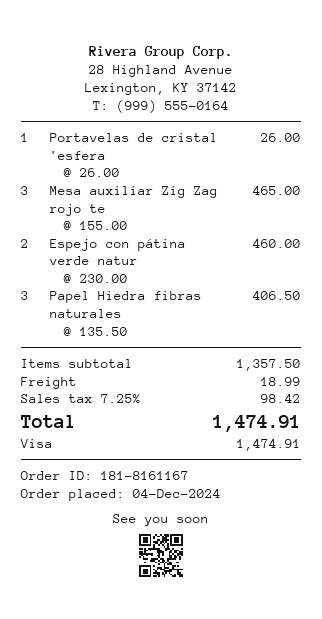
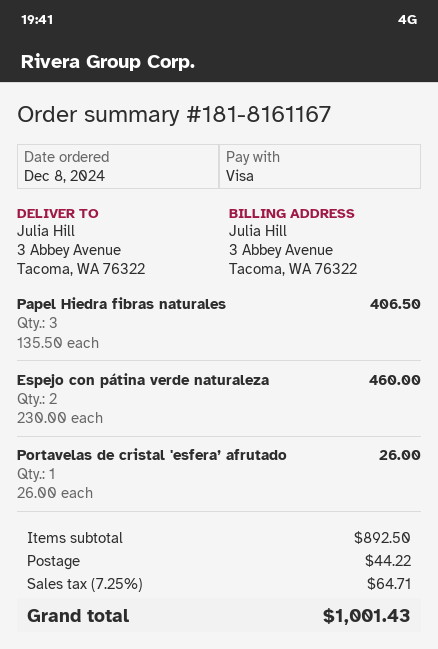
order date: 2024-12-04 -> 2024-12-08
Mesa auxiliar Zig Zag rojo te: 3 x 155.00 = 465.00 -> none
subtotal: 1357.50 -> 892.50
shipping: 18.99 -> 44.22
tax: 7.25% = 98.42 -> 7.25% = 64.71
total: 1474.91 -> 1001.43

